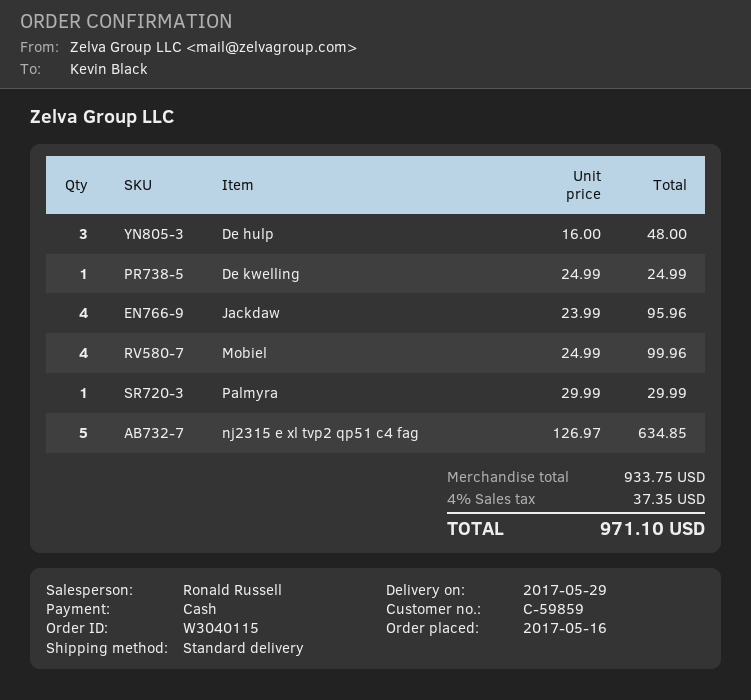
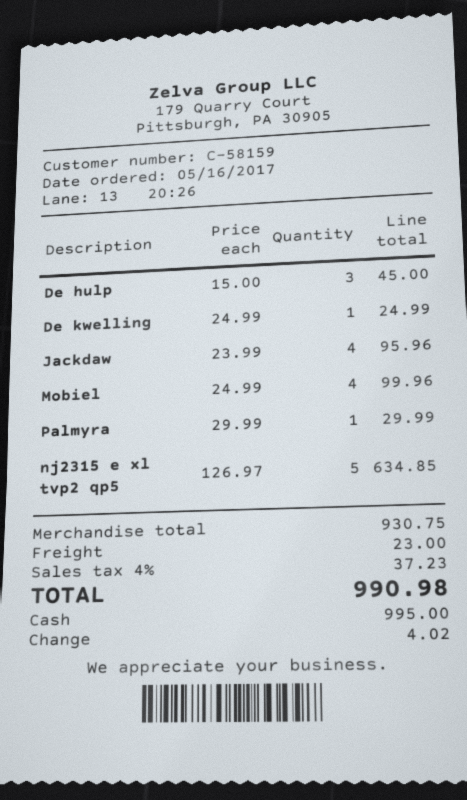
customer number: C-59859 -> C-58159
De hulp: 3 x 16.00 = 48.00 -> 3 x 15.00 = 45.00
subtotal: 933.75 -> 930.75
shipping: none -> 23.00
tax: 4% = 37.35 -> 4% = 37.23
total: 971.10 -> 990.98

